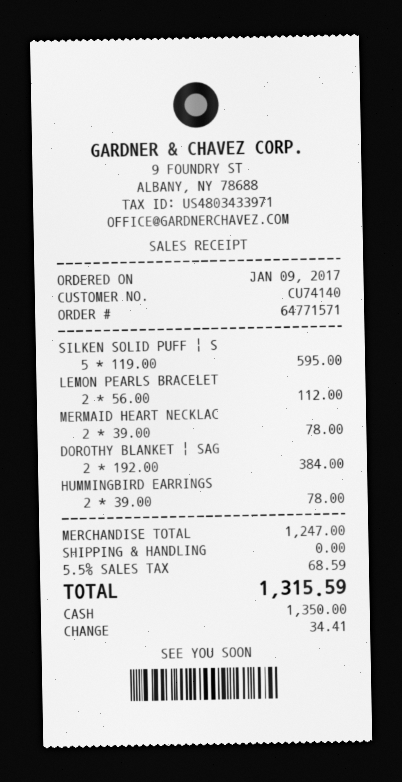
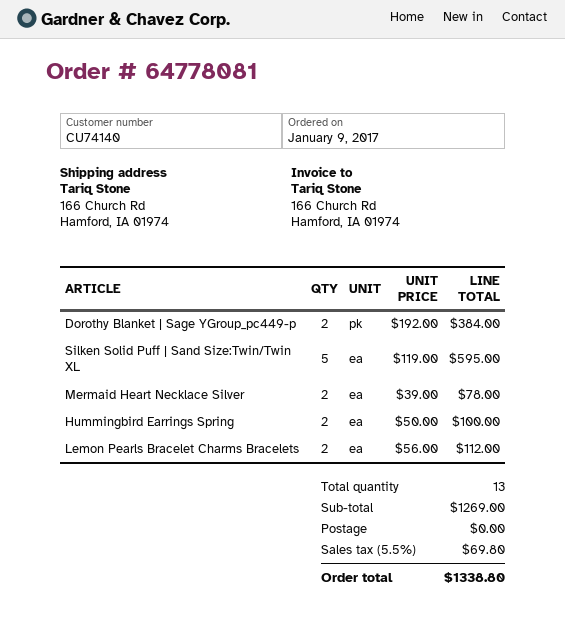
order number: 64771571 -> 64778081
HUMMINGBIRD EARRINGS: 2 x 39.00 = 78.00 -> 2 x 50.00 = 100.00
subtotal: 1247.00 -> 1269.00
tax: 5.5% = 68.59 -> 5.5% = 69.80
total: 1315.59 -> 1338.80

